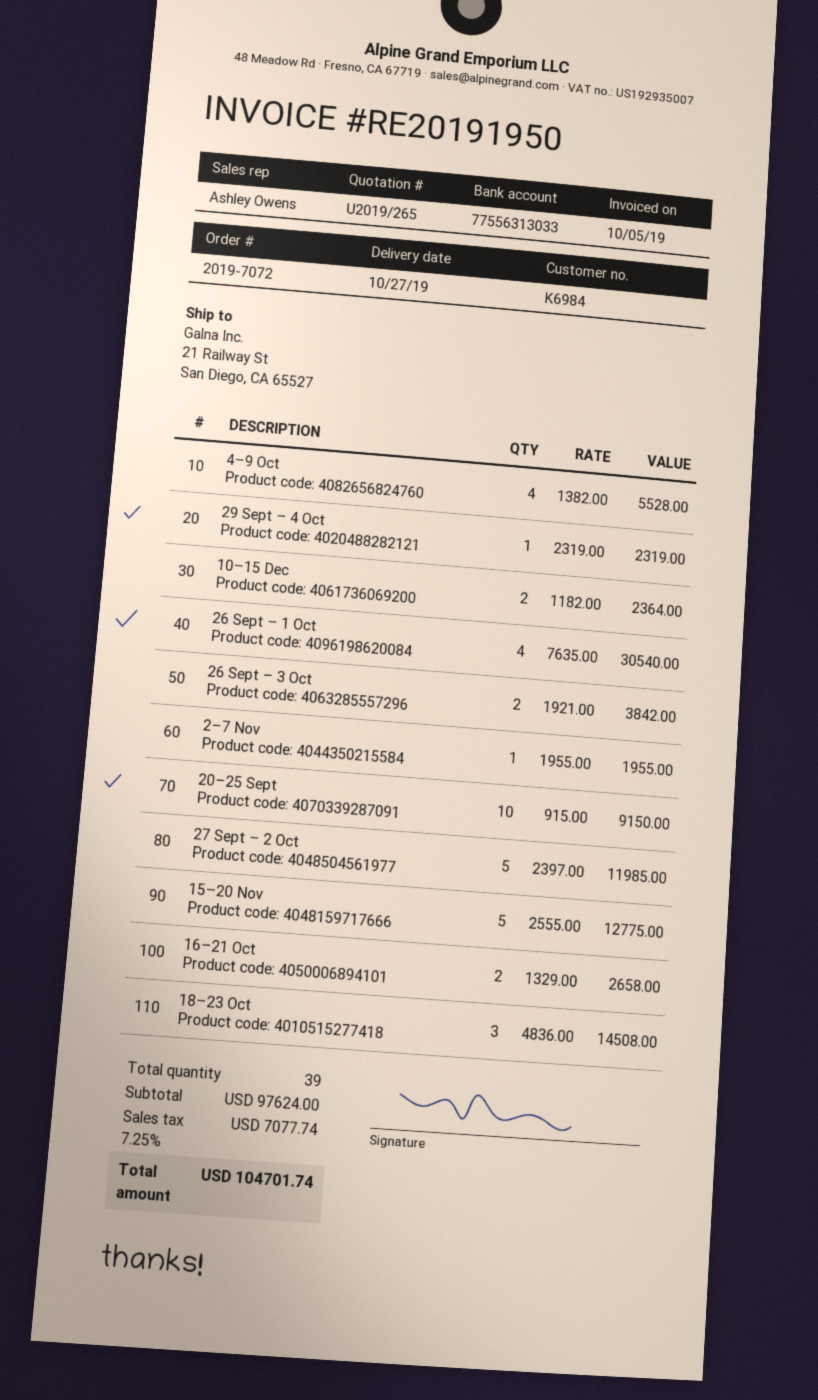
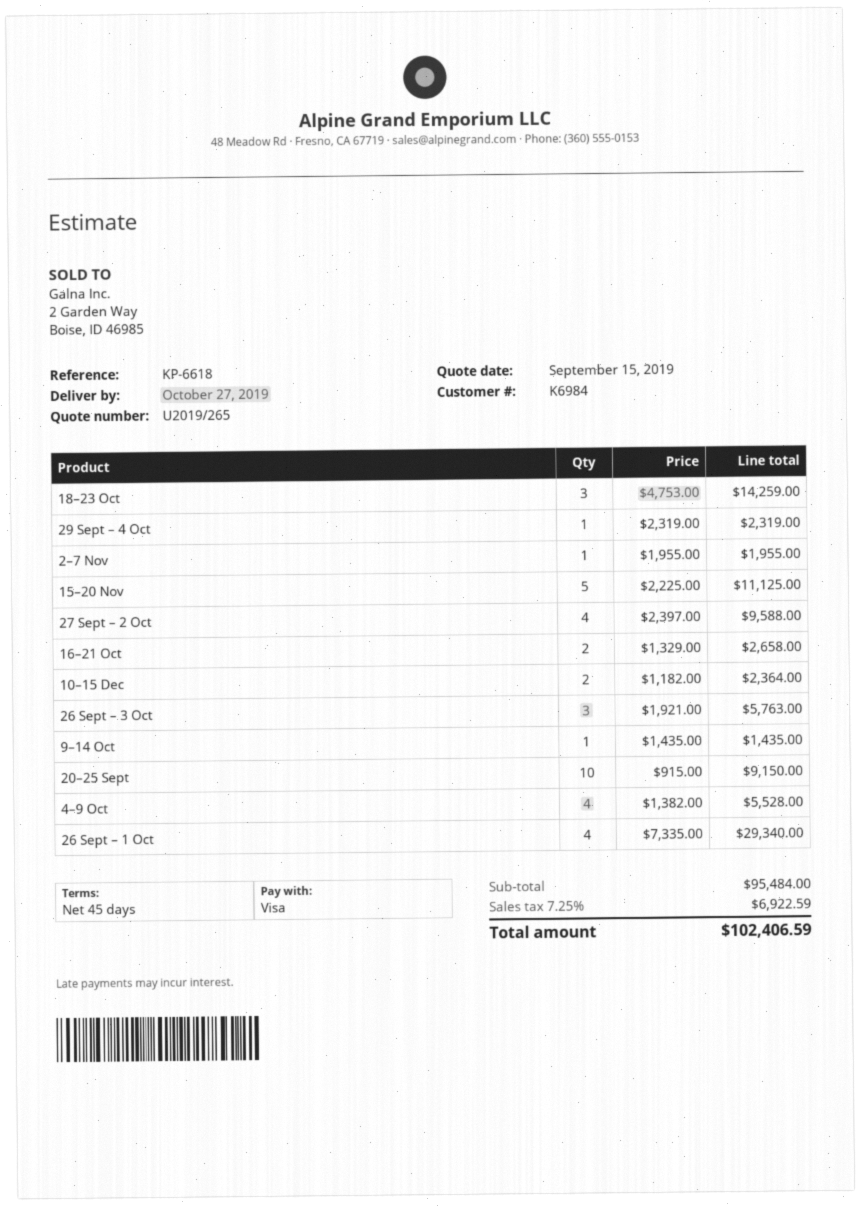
26 Sept – 1 Oct: 4 x 7635.00 = 30540.00 -> 4 x 7335.00 = 29340.00
26 Sept – 3 Oct: 2 x 1921.00 = 3842.00 -> 3 x 1921.00 = 5763.00
27 Sept – 2 Oct: 5 x 2397.00 = 11985.00 -> 4 x 2397.00 = 9588.00
15–20 Nov: 5 x 2555.00 = 12775.00 -> 5 x 2225.00 = 11125.00
18–23 Oct: 3 x 4836.00 = 14508.00 -> 3 x 4753.00 = 14259.00
9–14 Oct: none -> 1 x 1435.00 = 1435.00
subtotal: 97624.00 -> 95484.00
tax: 7.25% = 7077.74 -> 7.25% = 6922.59
total: 104701.74 -> 102406.59

